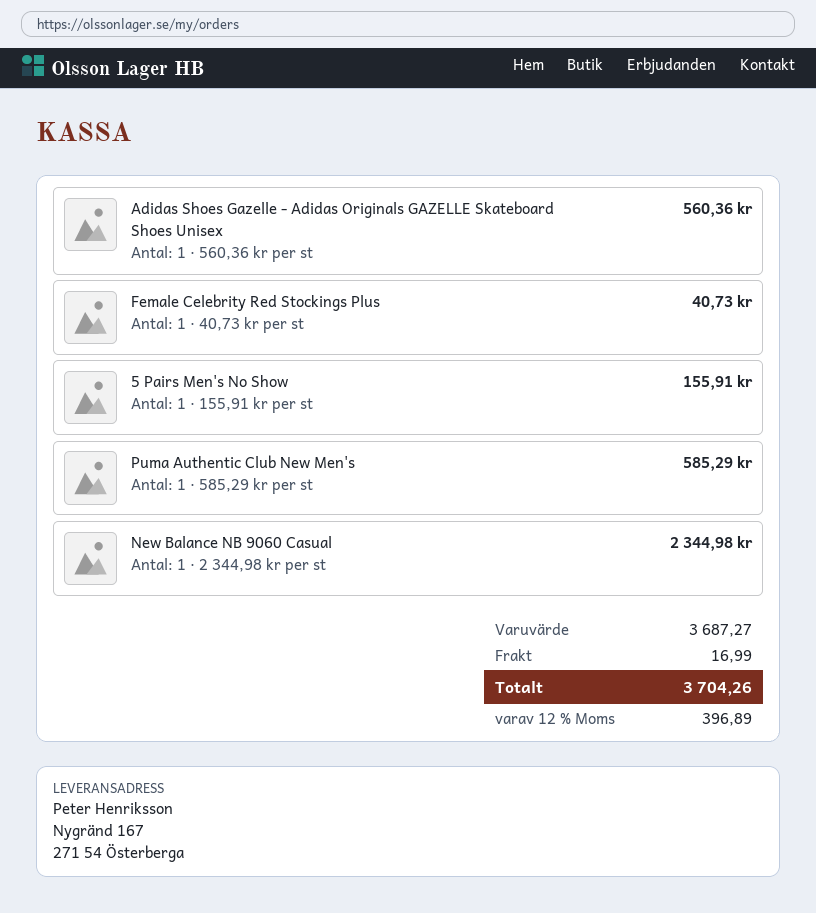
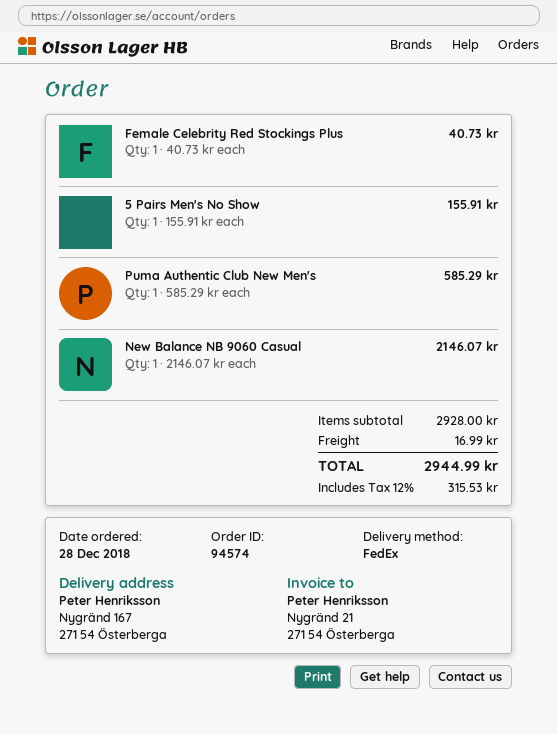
Adidas Shoes Gazelle - Adidas Originals GAZELLE Skateboard Shoes Unisex: 1 x 560.36 = 560.36 -> none
New Balance NB 9060 Casual: 1 x 2344.98 = 2344.98 -> 1 x 2146.07 = 2146.07
subtotal: 3687.27 -> 2928.00
tax: 12% = 396.89 -> 12% = 315.53
total: 3704.26 -> 2944.99

